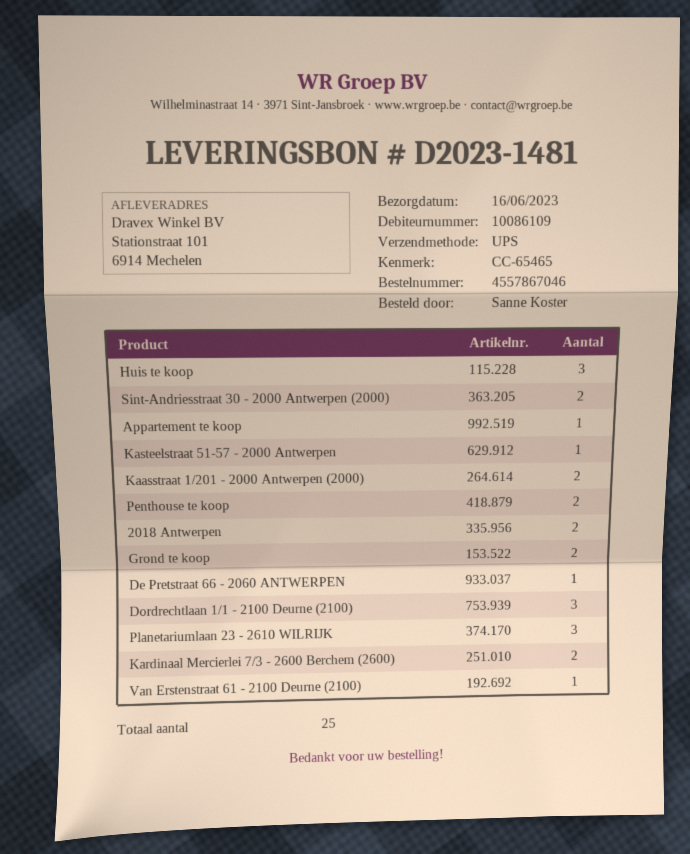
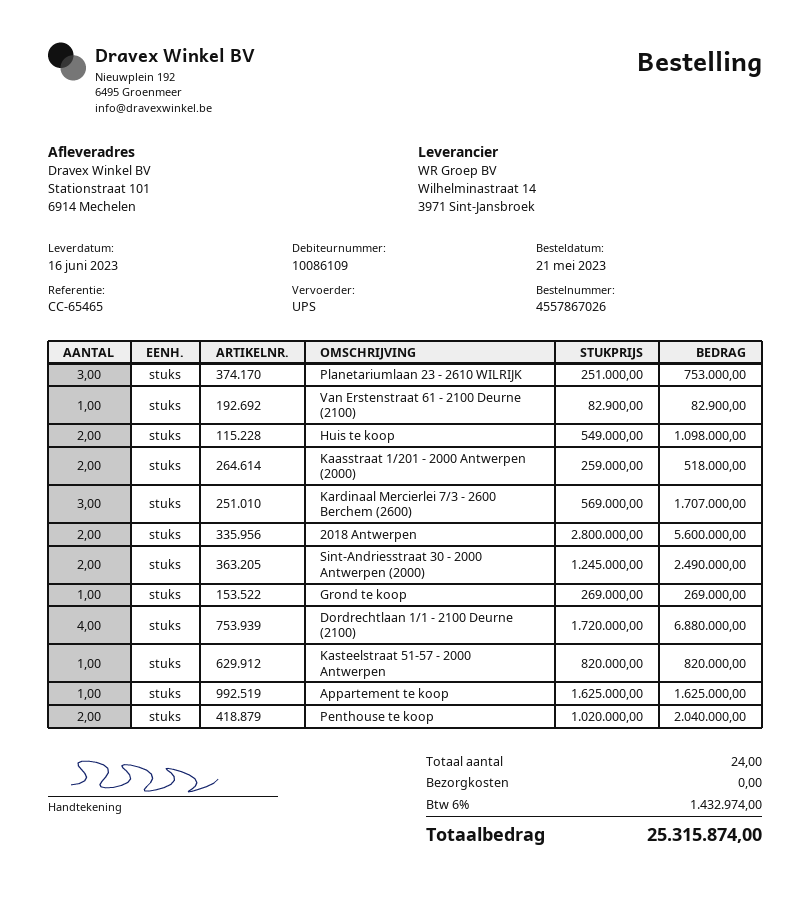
order number: 4557867046 -> 4557867026
Huis te koop: 3 -> 2
Grond te koop: 2 -> 1
De Pretstraat 66 - 2060 ANTWERPEN: 1 -> none
Dordrechtlaan 1/1 - 2100 Deurne (2100): 3 -> 4
Kardinaal Mercierlei 7/3 - 2600 Berchem (2600): 2 -> 3
total quantity: 25 -> 24

